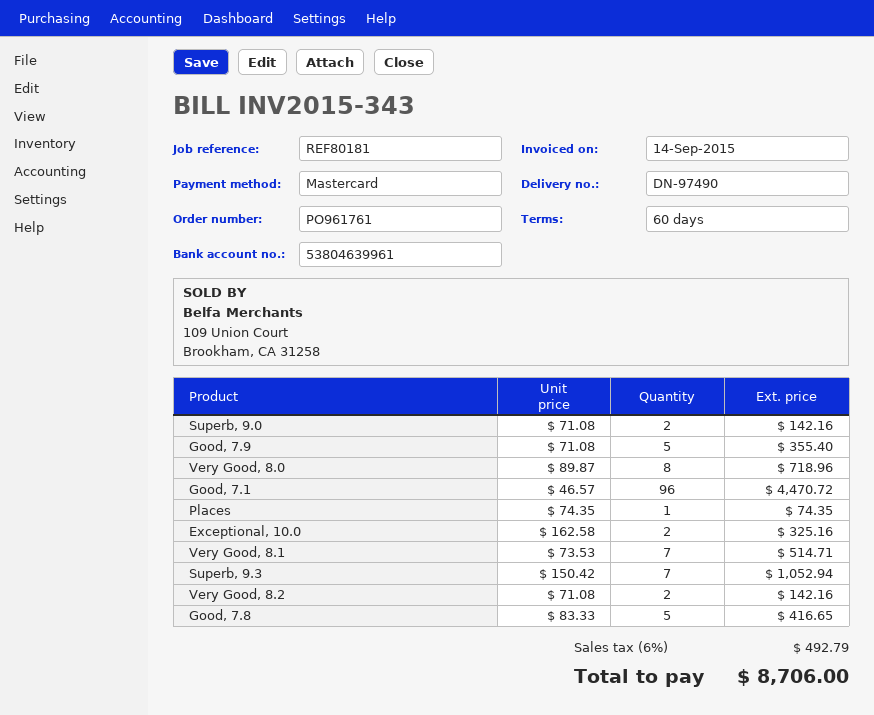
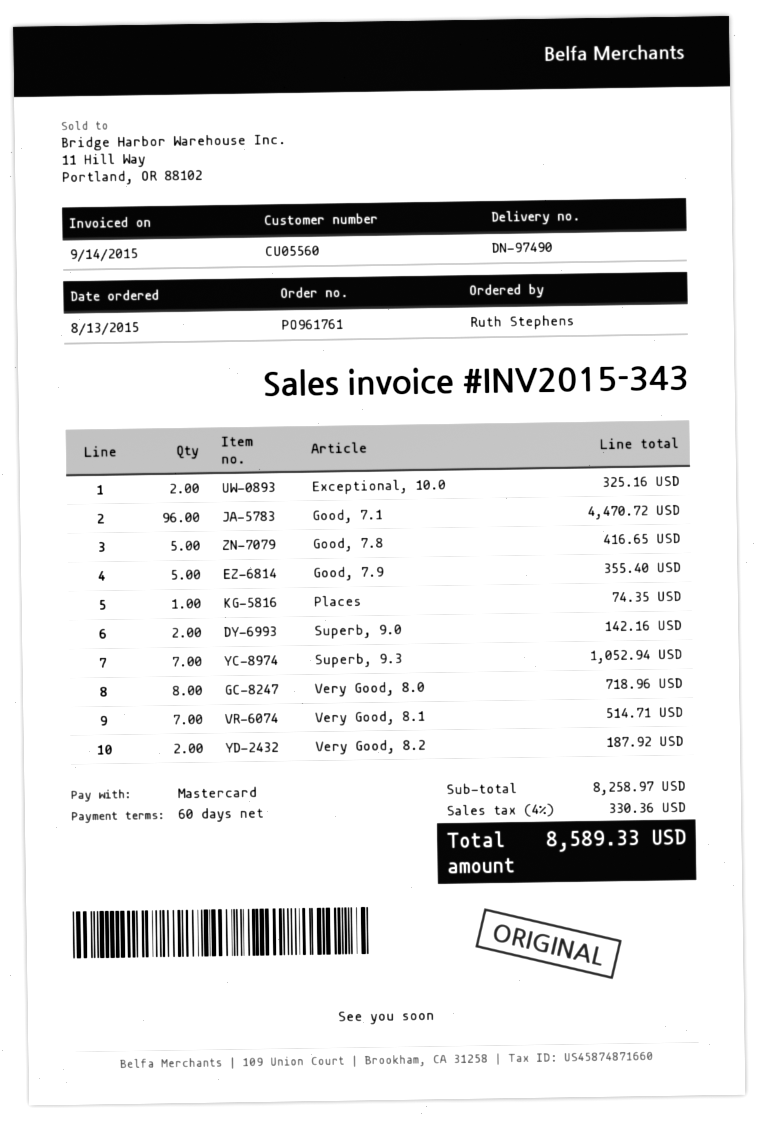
Very Good, 8.2: 2 for 142.16 -> 2 for 187.92
tax: 6% = 492.79 -> 4% = 330.36
total: 8706.00 -> 8589.33

